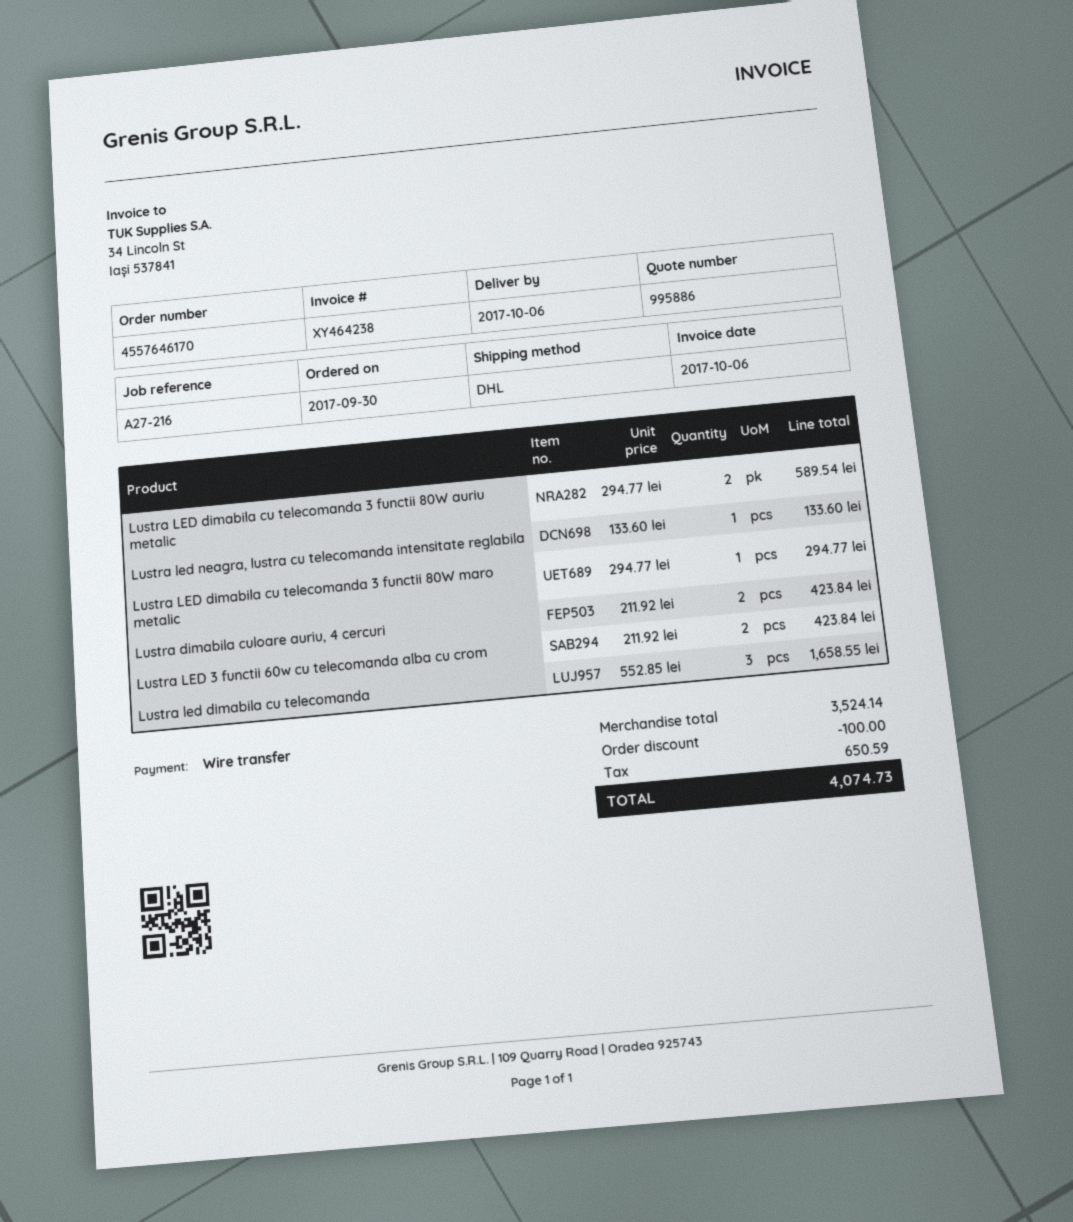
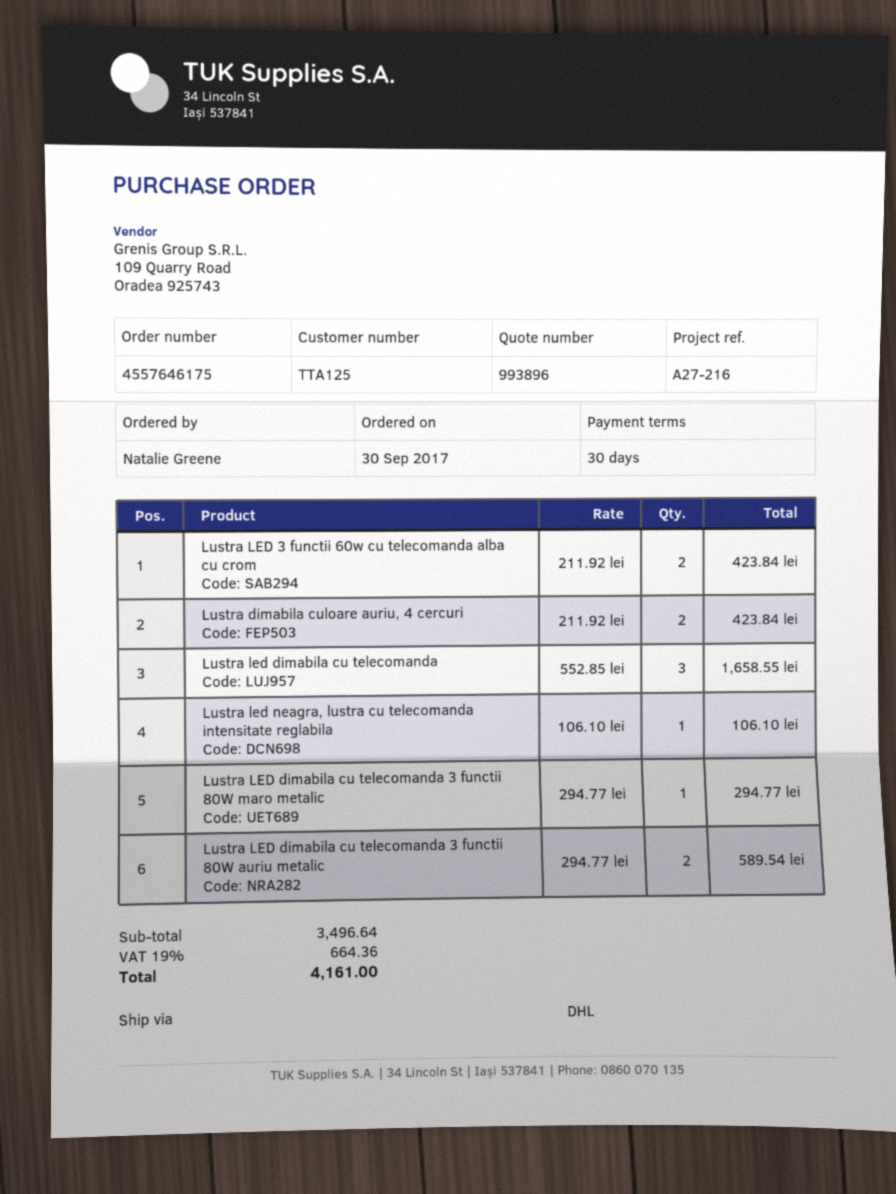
quote number: 995886 -> 993896
order number: 4557646170 -> 4557646175
Lustra led neagra, lustra cu telecomanda intensitate reglabila: 1 x 133.60 = 133.60 -> 1 x 106.10 = 106.10
subtotal: 3524.14 -> 3496.64
discount: 100.00 -> none
tax: 650.59 -> 664.36
total: 4074.73 -> 4161.00

